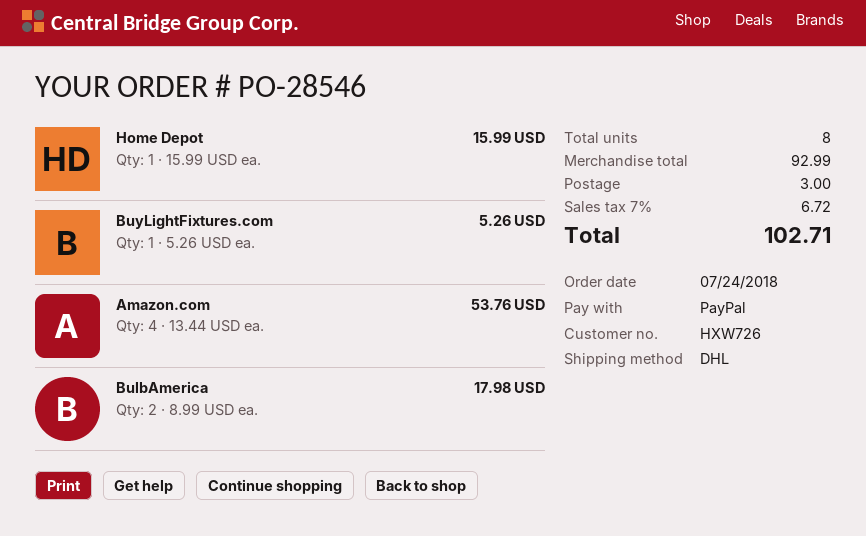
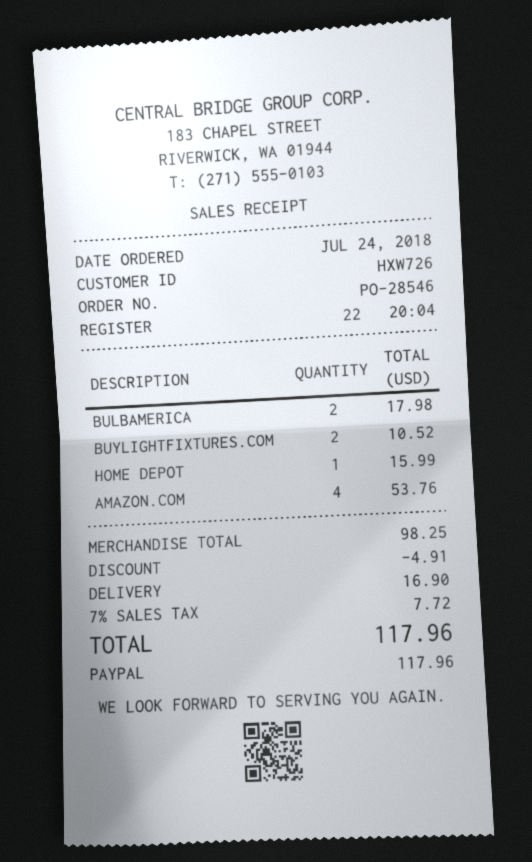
BuyLightFixtures.com: 1 for 5.26 -> 2 for 10.52
subtotal: 92.99 -> 98.25
discount: none -> 4.91
shipping: 3.00 -> 16.90
tax: 7% = 6.72 -> 7% = 7.72
total: 102.71 -> 117.96

